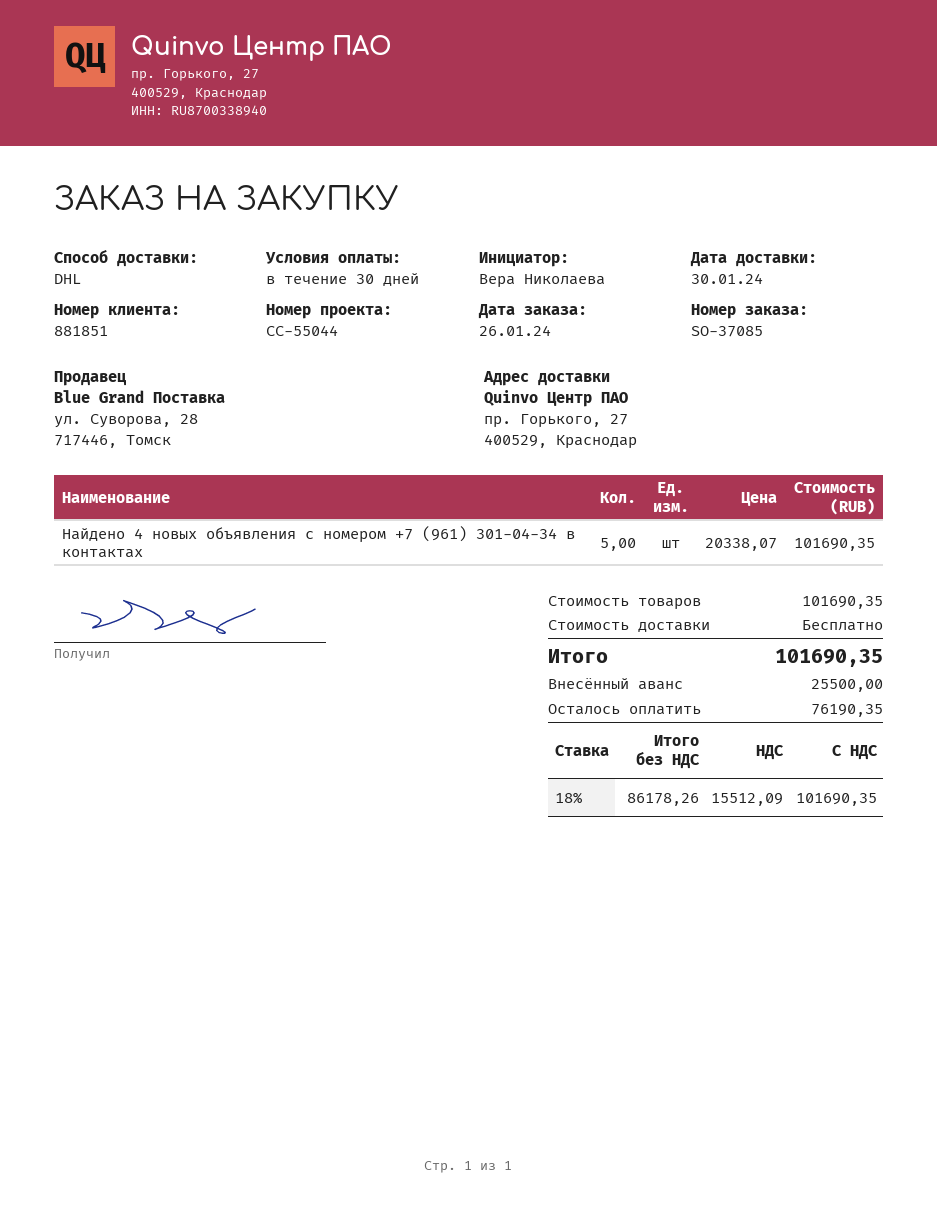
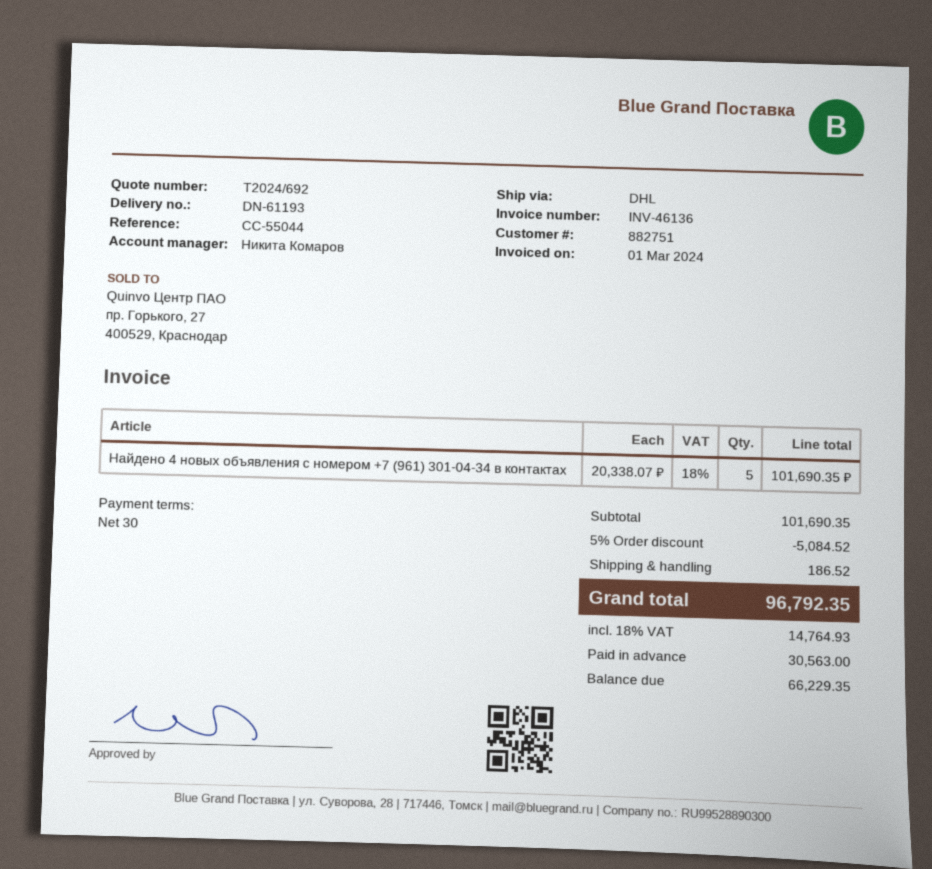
customer number: 881851 -> 882751
discount: none -> 5% = 5084.52
shipping: 0.00 -> 186.52
tax: 18% = 15512.09 -> 18% = 14764.93
total: 101690.35 -> 96792.35
deposit: 25500.00 -> 30563.00
balance: 76190.35 -> 66229.35

